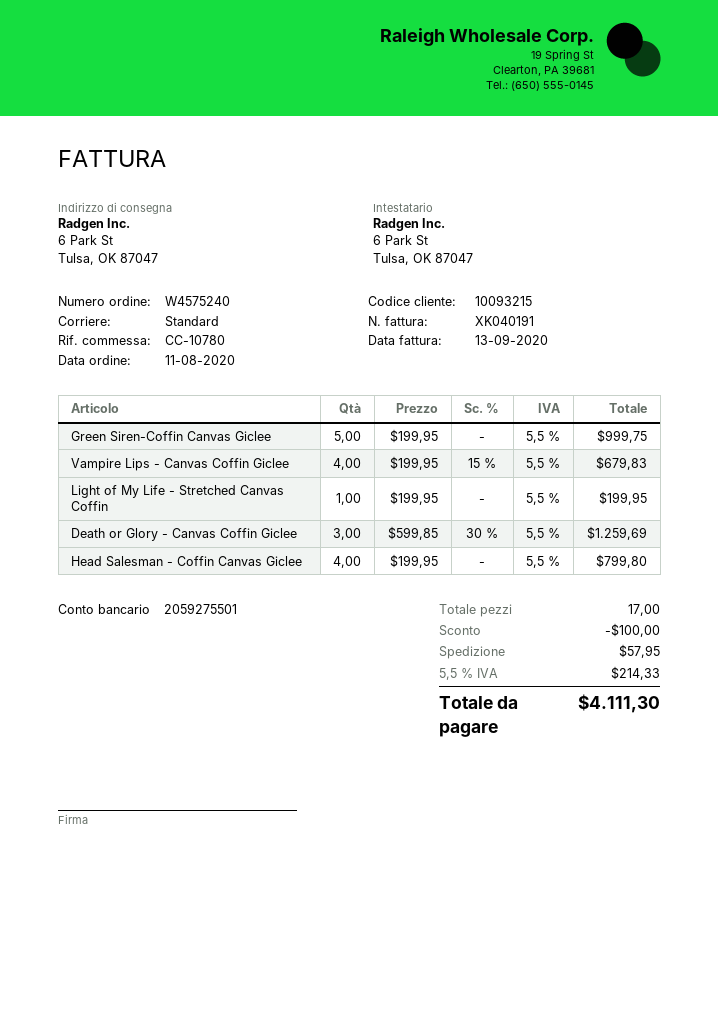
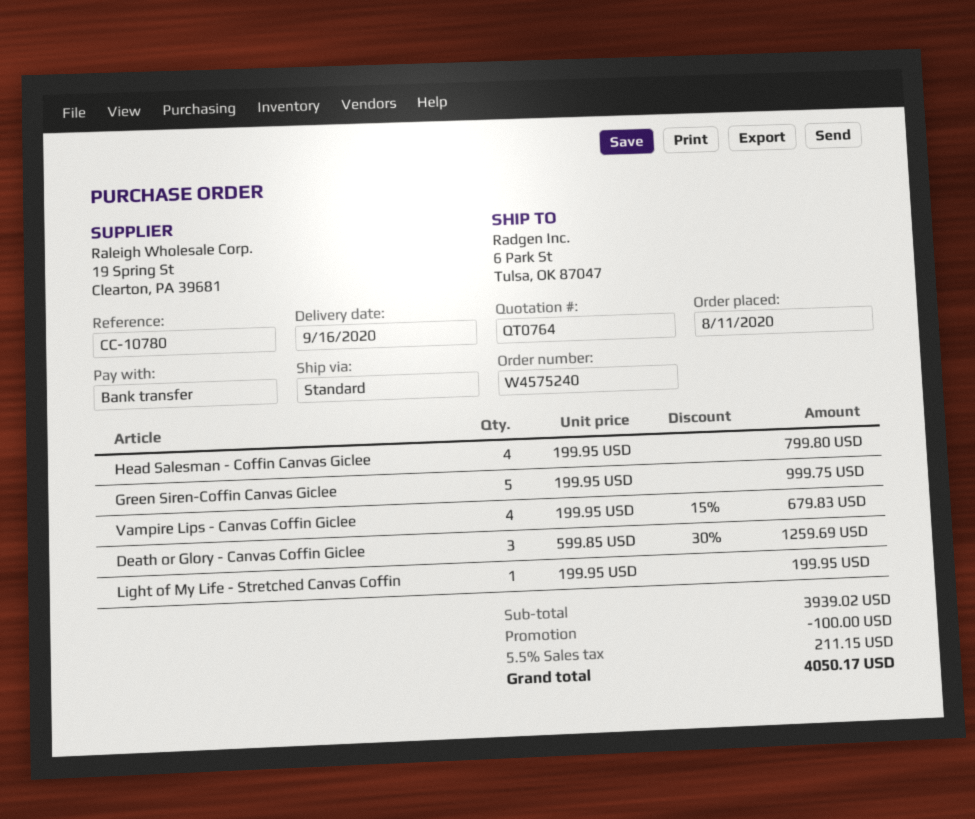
shipping: 57.95 -> none
tax: 5.5% = 214.33 -> 5.5% = 211.15
total: 4111.30 -> 4050.17

